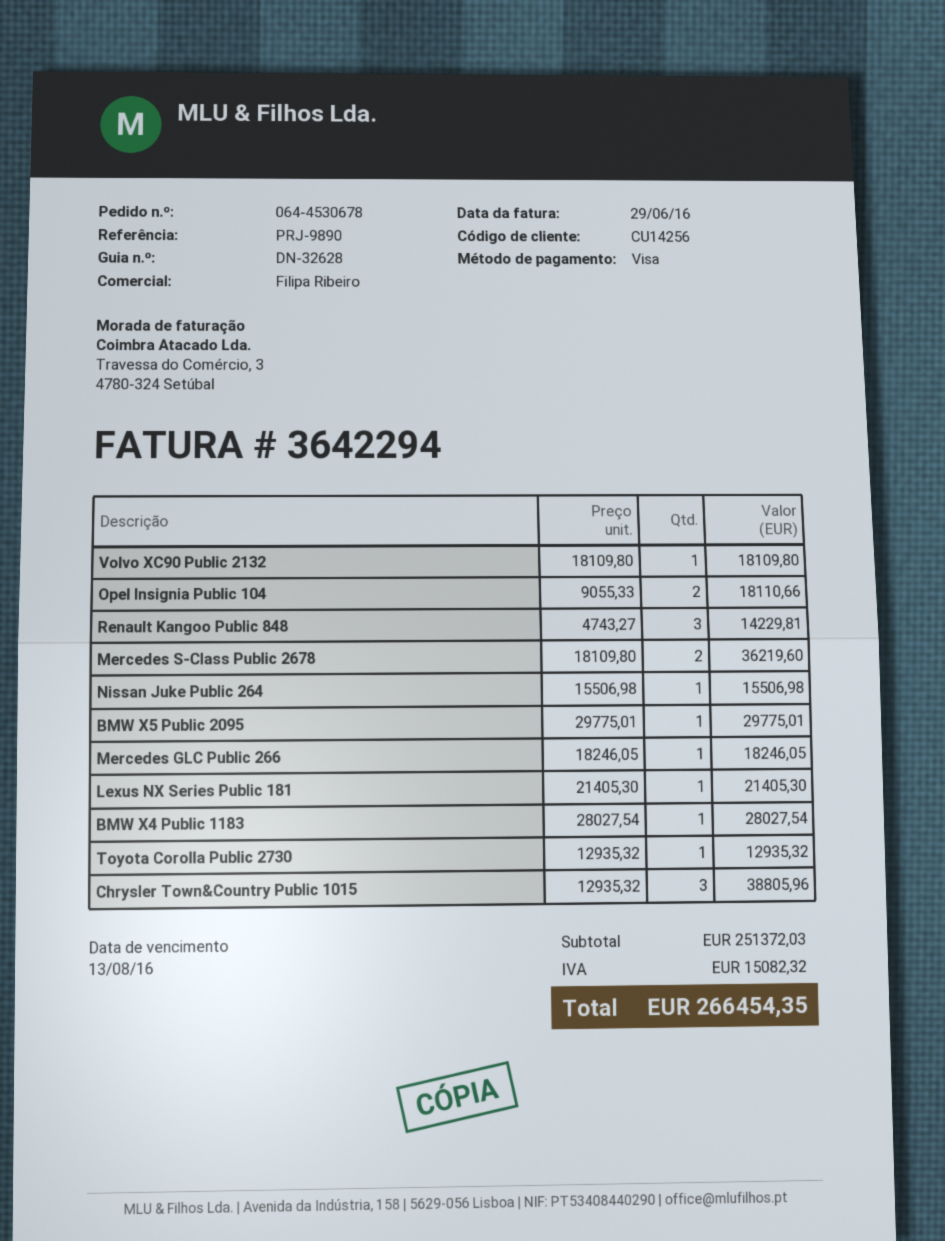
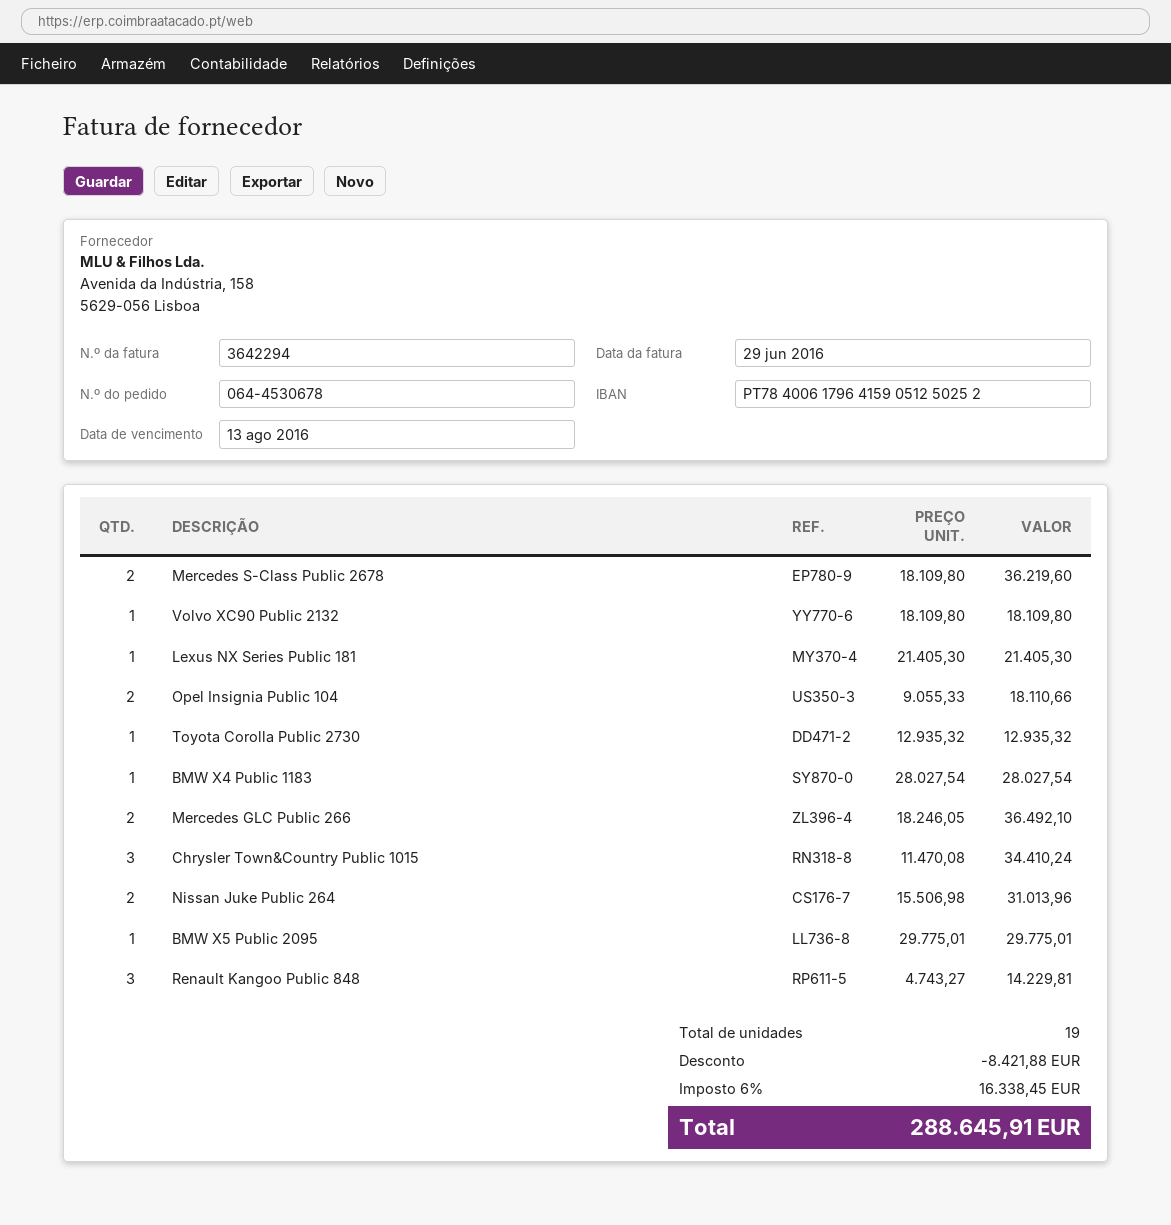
Nissan Juke Public 264: 1 x 15506.98 = 15506.98 -> 2 x 15506.98 = 31013.96
Mercedes GLC Public 266: 1 x 18246.05 = 18246.05 -> 2 x 18246.05 = 36492.10
Chrysler Town&Country Public 1015: 3 x 12935.32 = 38805.96 -> 3 x 11470.08 = 34410.24
discount: none -> 8421.88
tax: 15082.32 -> 16338.45
total: 266454.35 -> 288645.91

